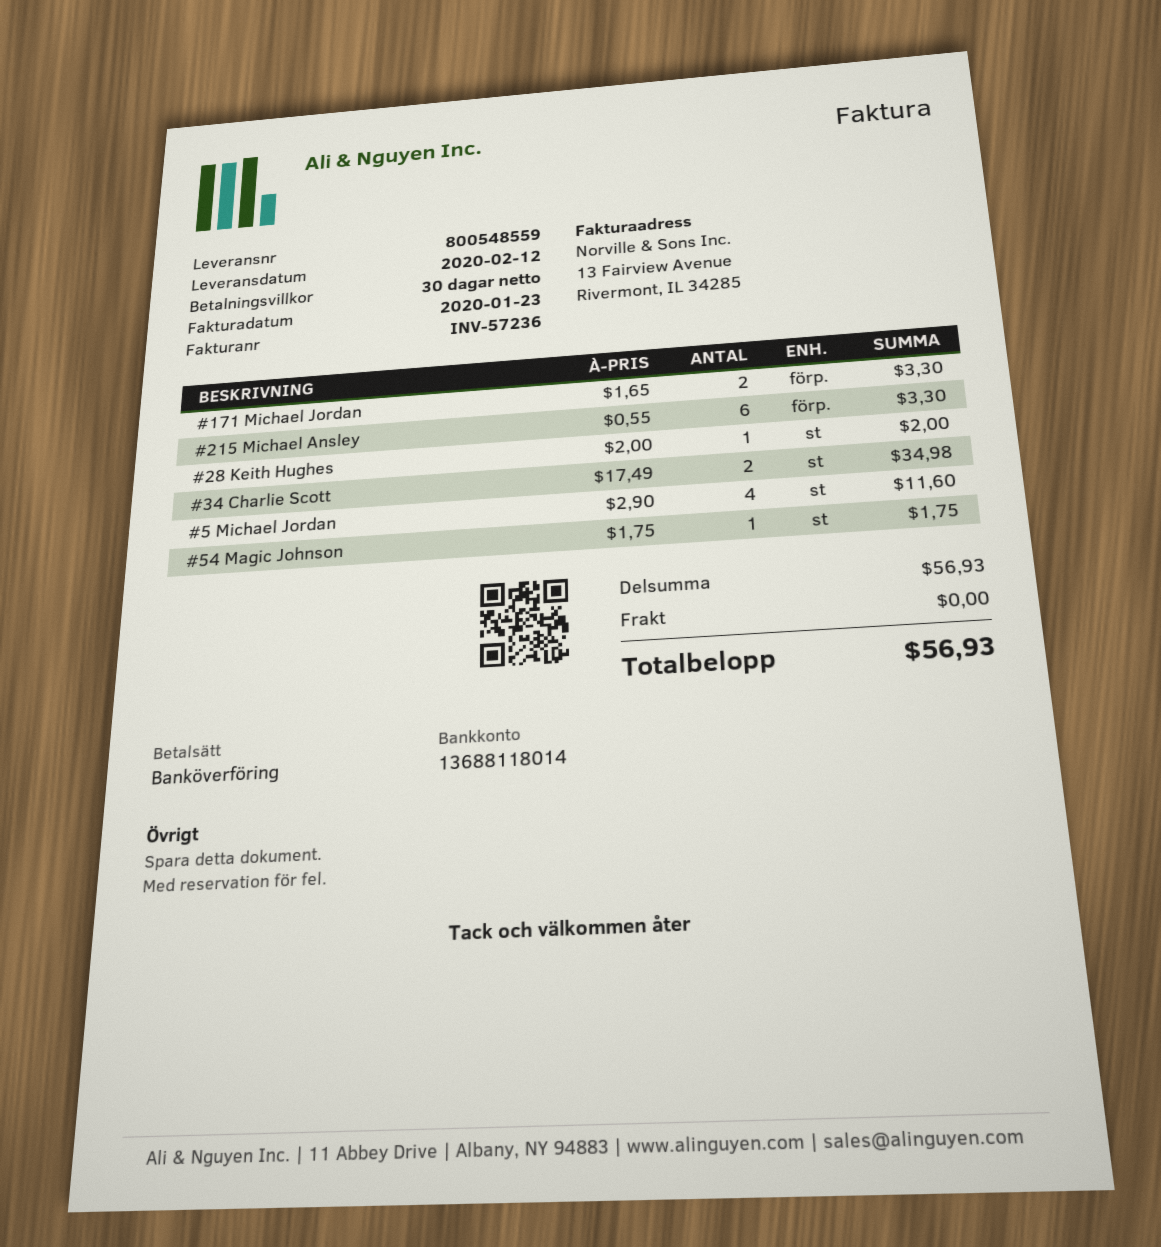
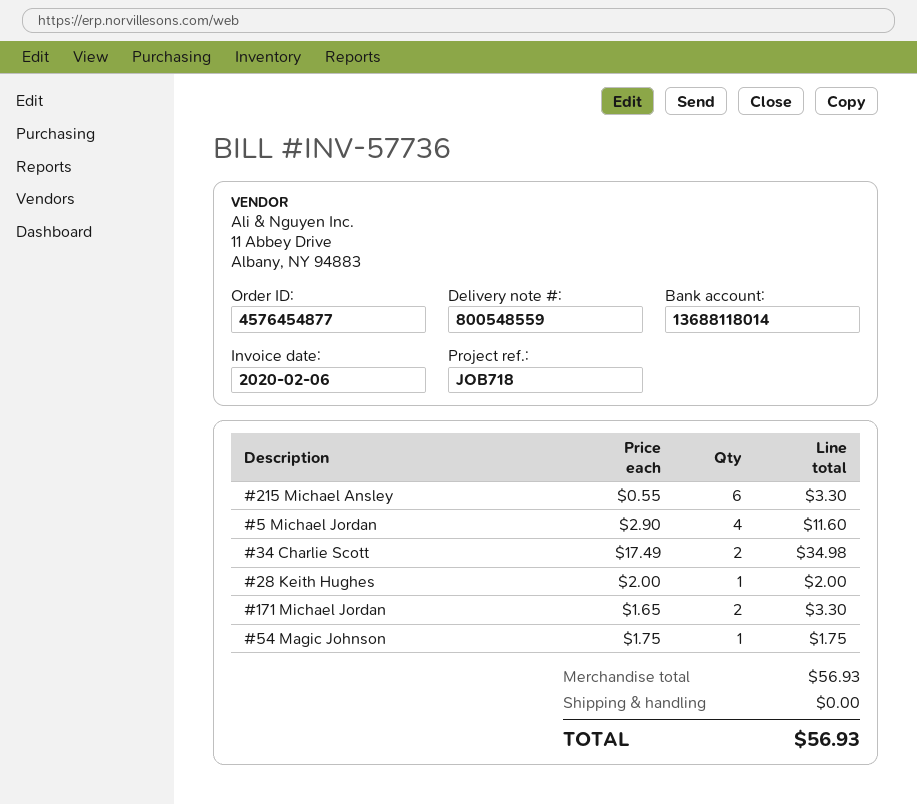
invoice number: INV-57236 -> INV-57736
invoice date: 2020-01-23 -> 2020-02-06

